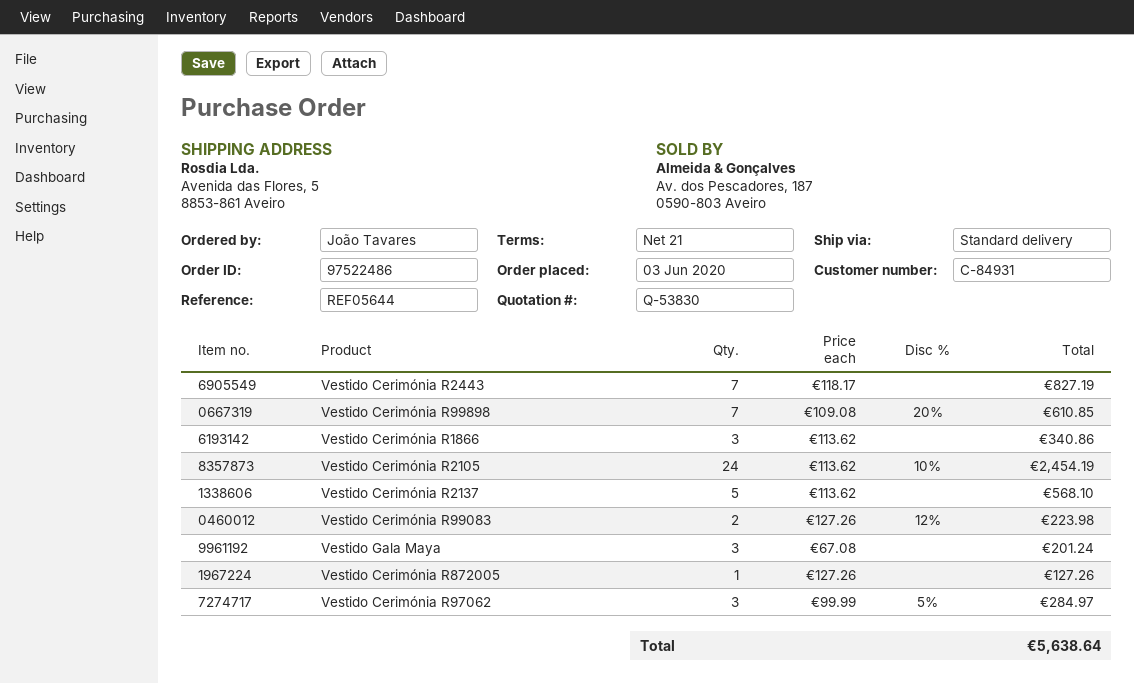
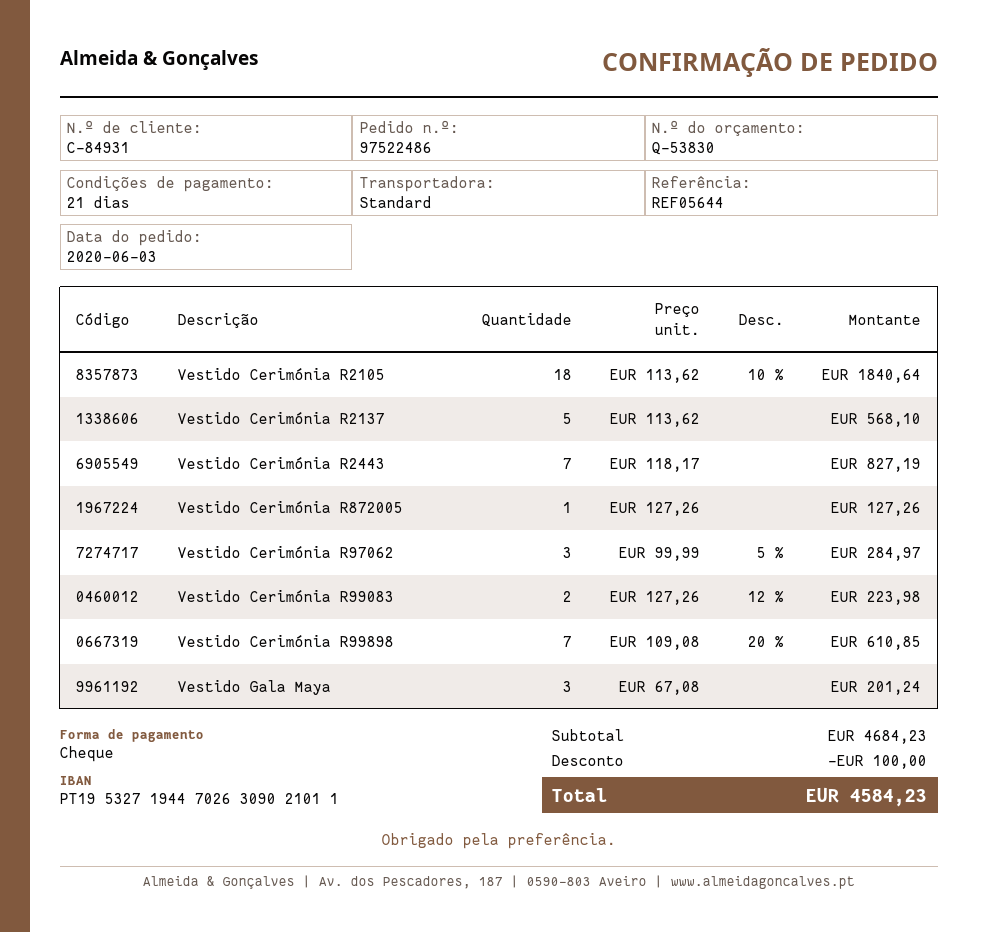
Vestido Cerimónia R1866: 3 x 113.62 = 340.86 -> none
Vestido Cerimónia R2105: 24 x 113.62 - 10% = 2454.19 -> 18 x 113.62 - 10% = 1840.64
discount: none -> 100.00
total: 5638.64 -> 4584.23

